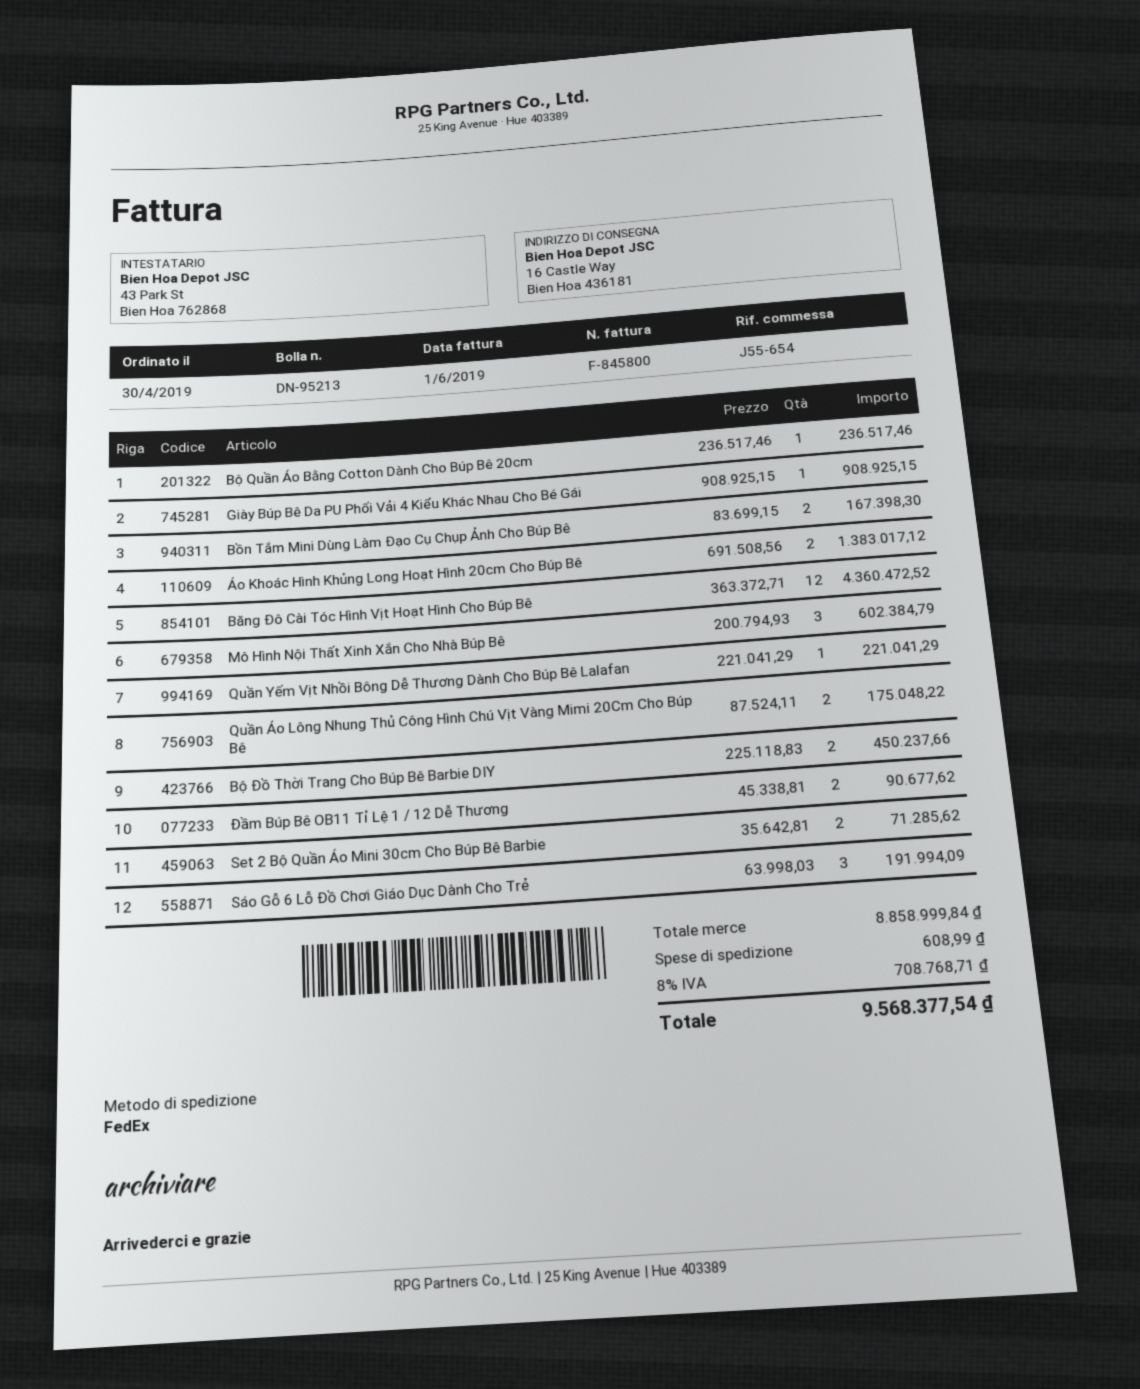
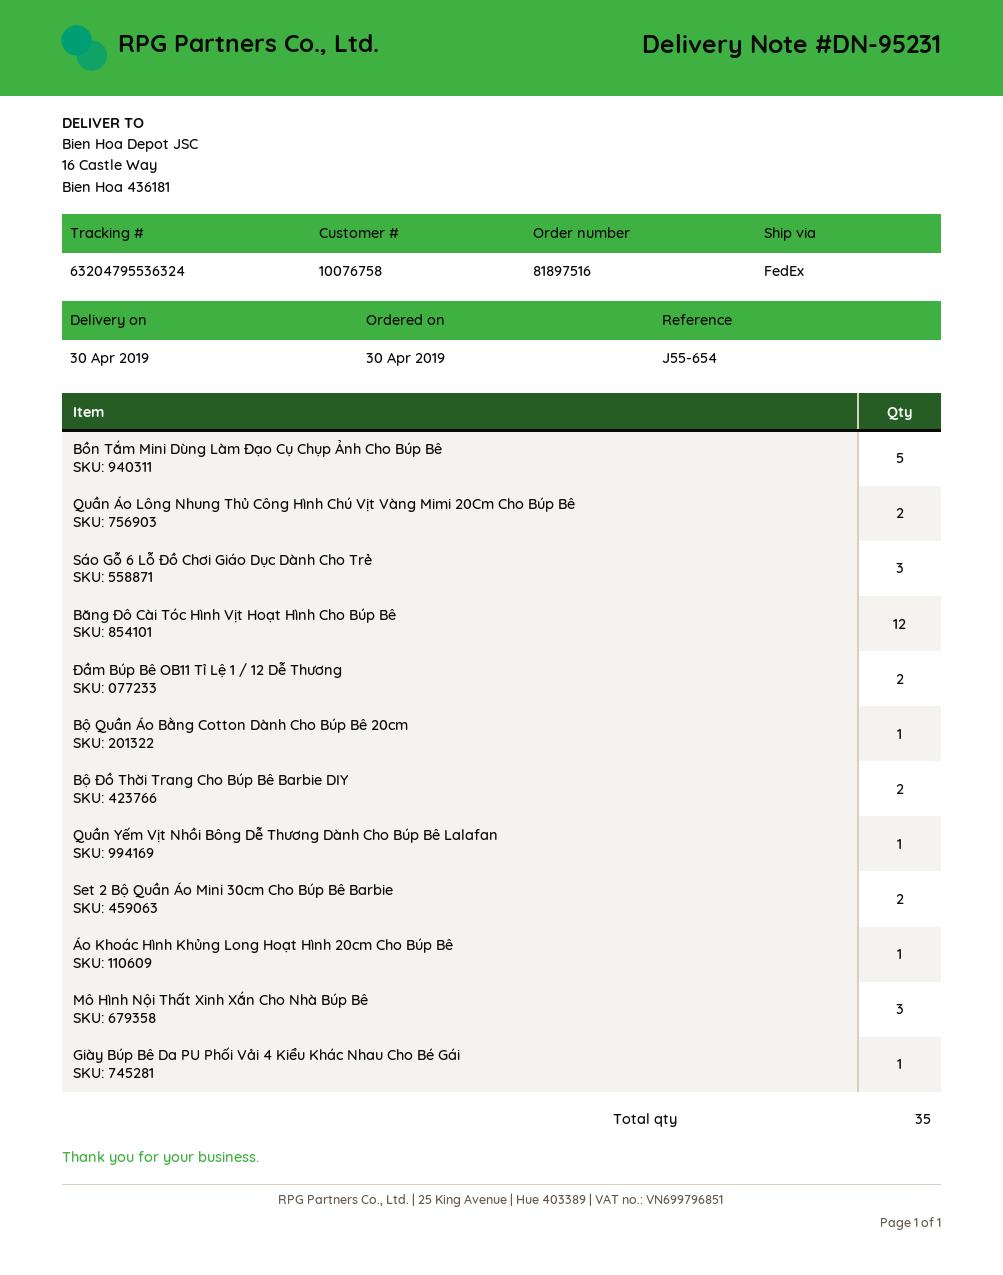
delivery note number: DN-95213 -> DN-95231
Bồn Tắm Mini Dùng Làm Đạo Cụ Chụp Ảnh Cho Búp Bê: 2 -> 5
Áo Khoác Hình Khủng Long Hoạt Hình 20cm Cho Búp Bê: 2 -> 1

